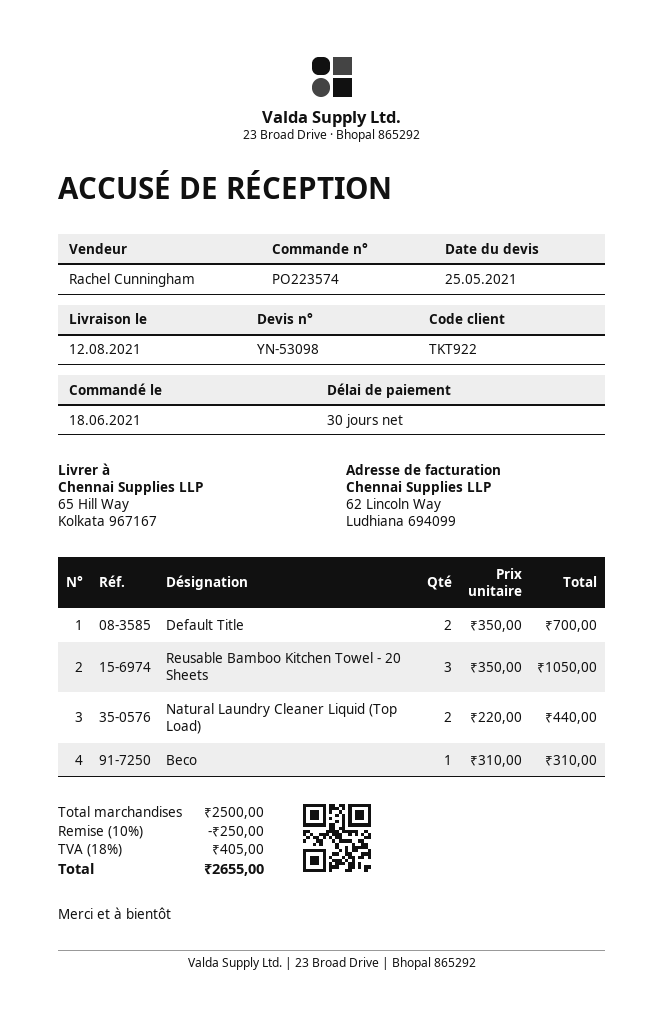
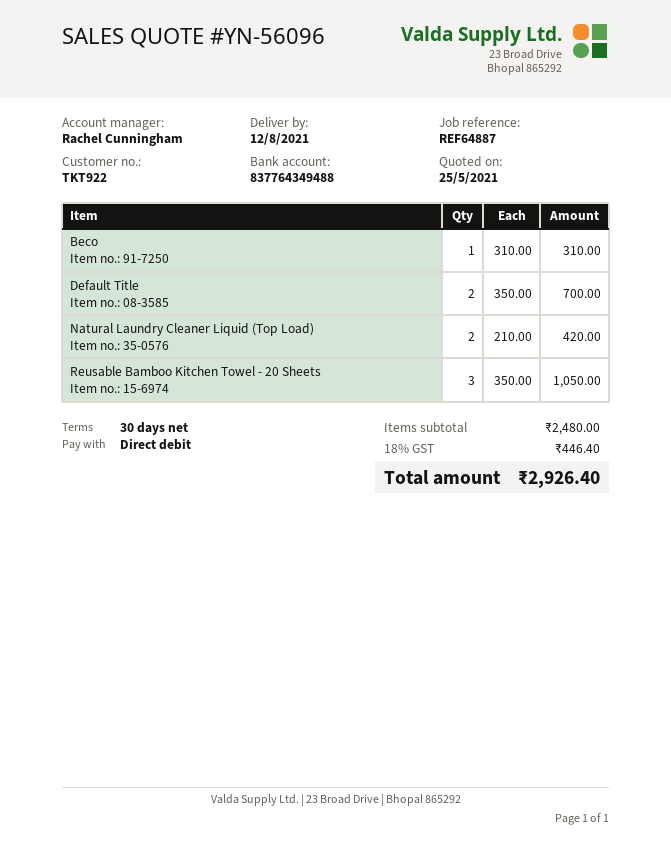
quote number: YN-53098 -> YN-56096
Natural Laundry Cleaner Liquid (Top Load): 2 x 220.00 = 440.00 -> 2 x 210.00 = 420.00
subtotal: 2500.00 -> 2480.00
discount: 10% = 250.00 -> none
tax: 18% = 405.00 -> 18% = 446.40
total: 2655.00 -> 2926.40

